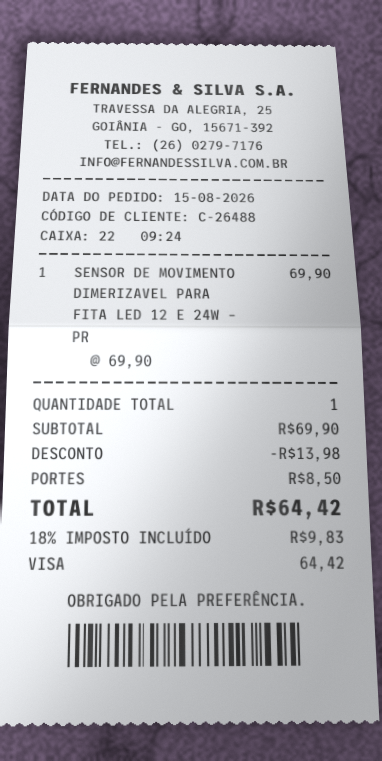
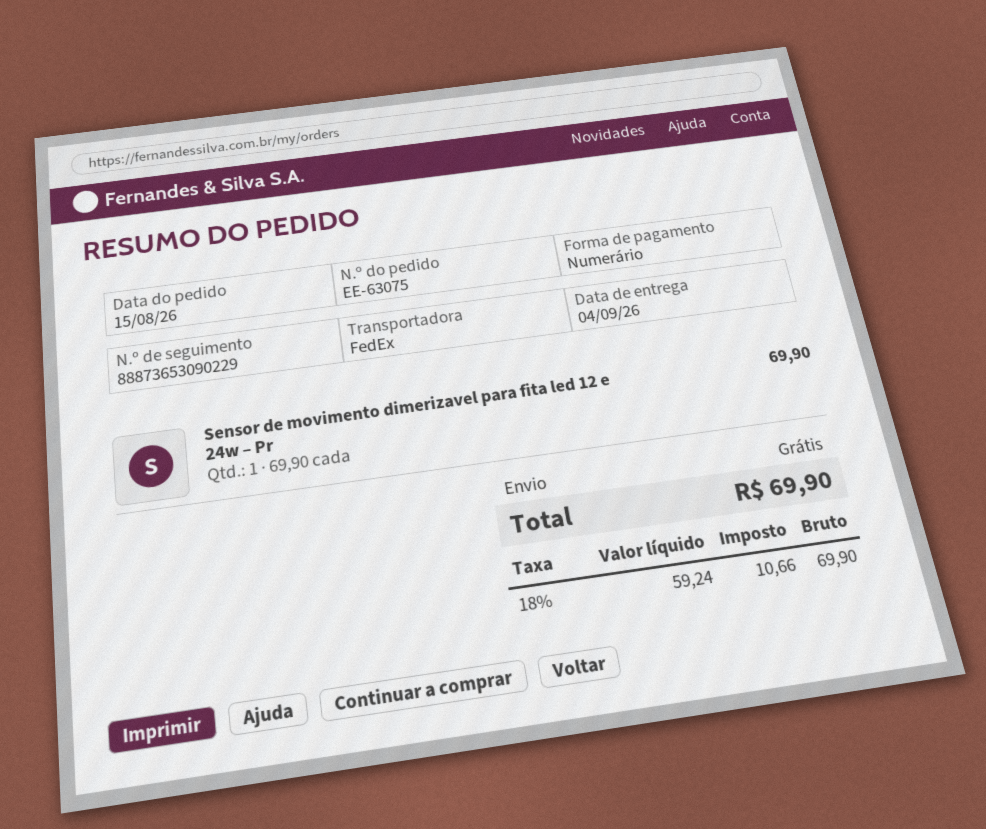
payment method: Visa -> cash
discount: 13.98 -> none
shipping: 8.50 -> 0.00
tax: 18% = 9.83 -> 18% = 10.66
total: 64.42 -> 69.90

